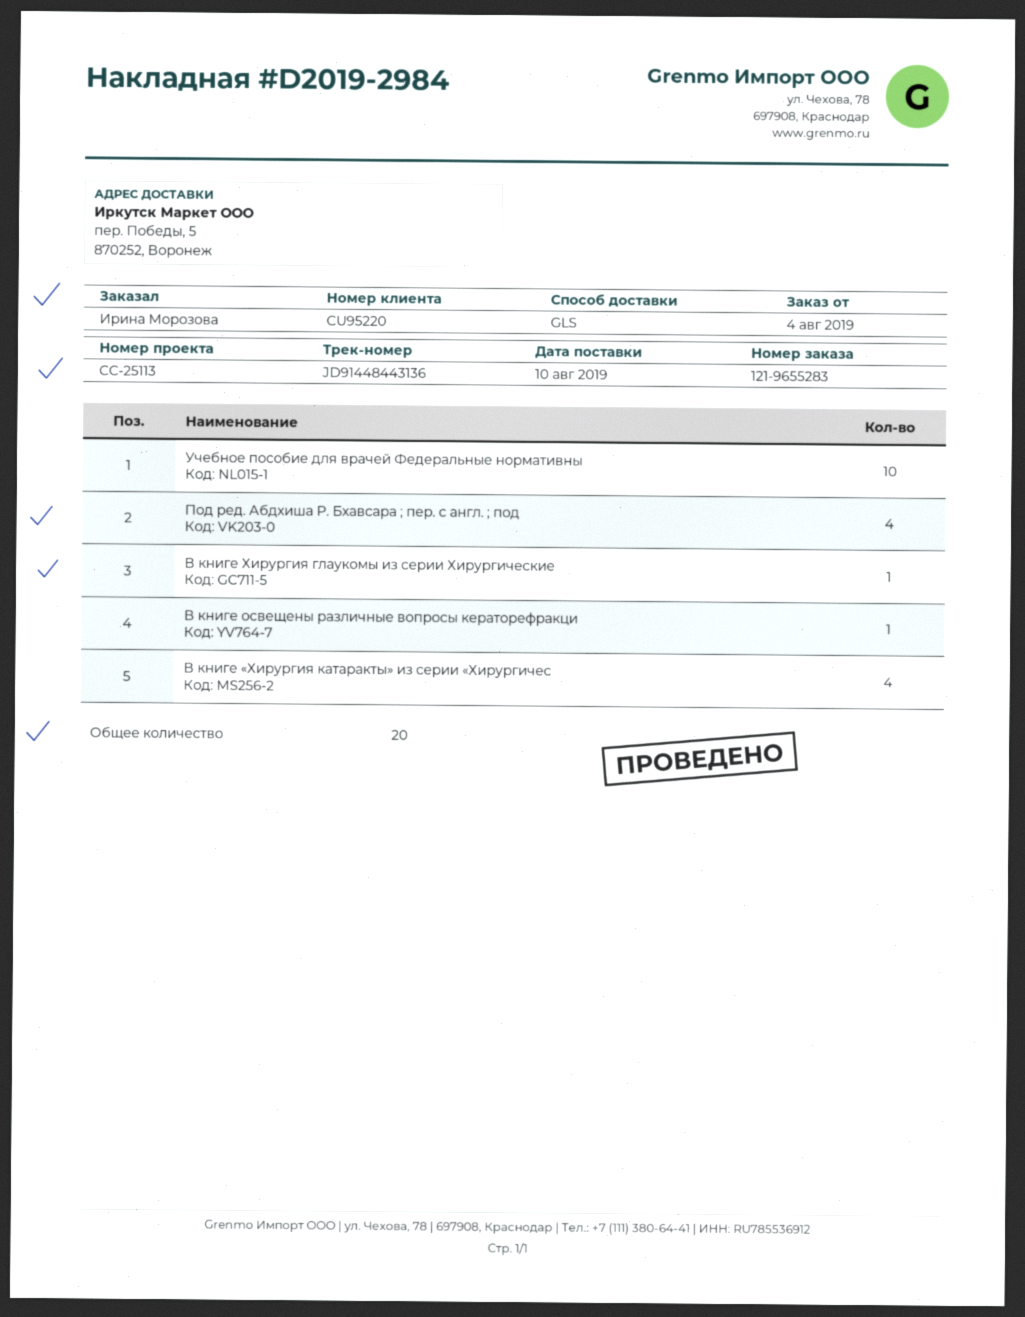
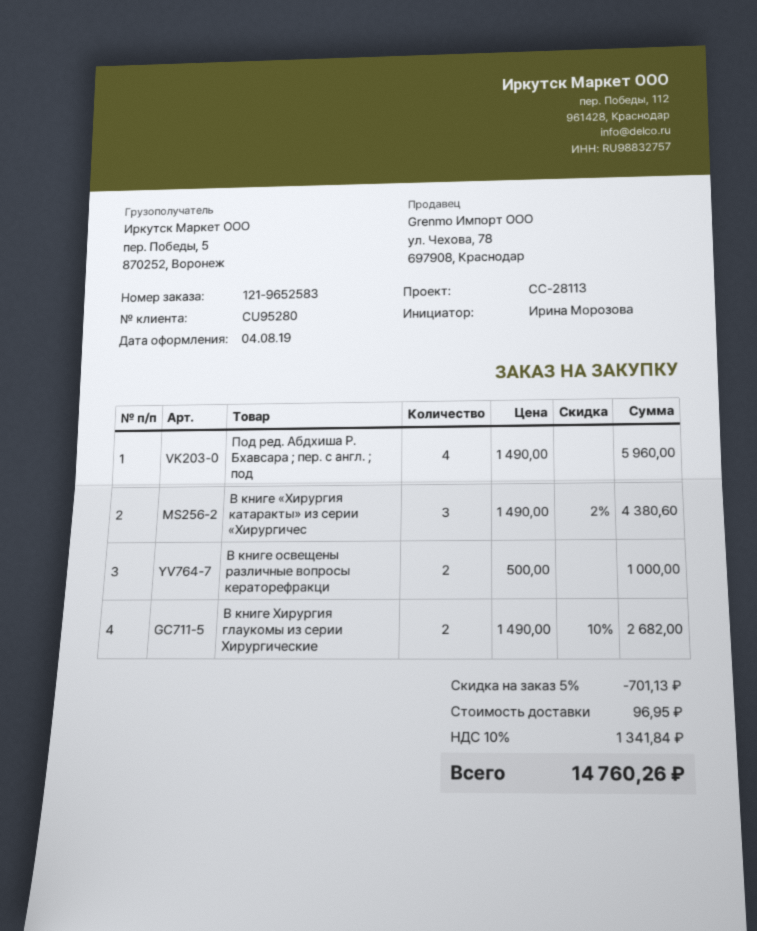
order number: 121-9655283 -> 121-9652583
customer number: CU95220 -> CU95280
reference: CC-25113 -> CC-28113
Учебное пособие для врачей Федеральные нормативны: 10 -> none
В книге Хирургия глаукомы из серии Хирургические: 1 -> 2
В книге освещены различные вопросы кераторефракци: 1 -> 2
В книге «Хирургия катаракты» из серии «Хирургичес: 4 -> 3

